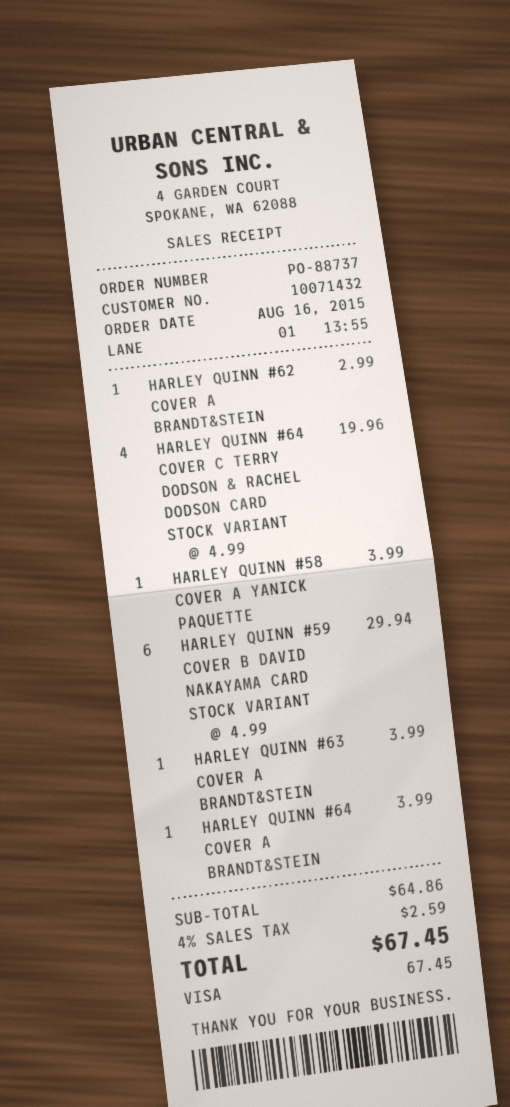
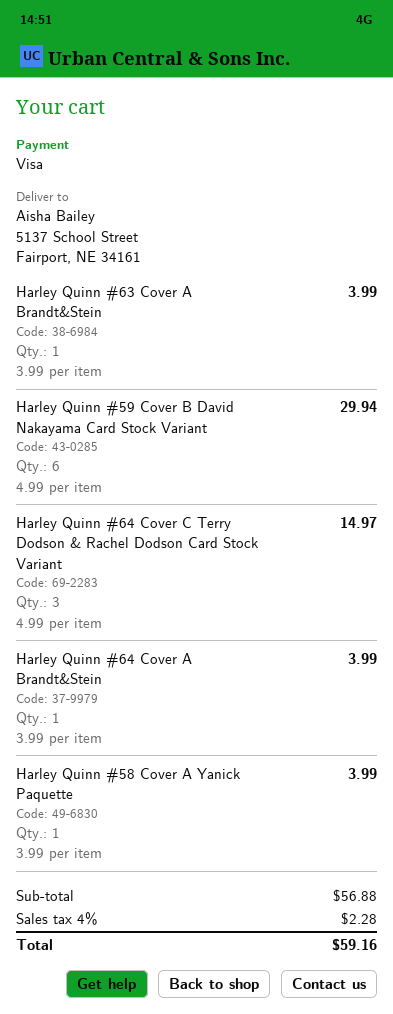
HARLEY QUINN #62 COVER A BRANDT&STEIN: 1 x 2.99 = 2.99 -> none
HARLEY QUINN #64 COVER C TERRY DODSON & RACHEL DODSON CARD STOCK VARIANT: 4 x 4.99 = 19.96 -> 3 x 4.99 = 14.97
subtotal: 64.86 -> 56.88
tax: 4% = 2.59 -> 4% = 2.28
total: 67.45 -> 59.16

